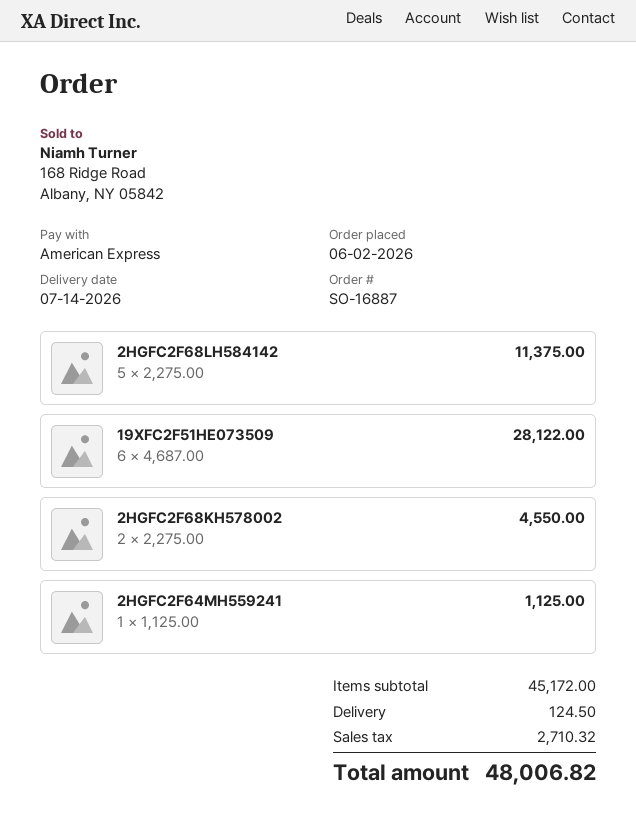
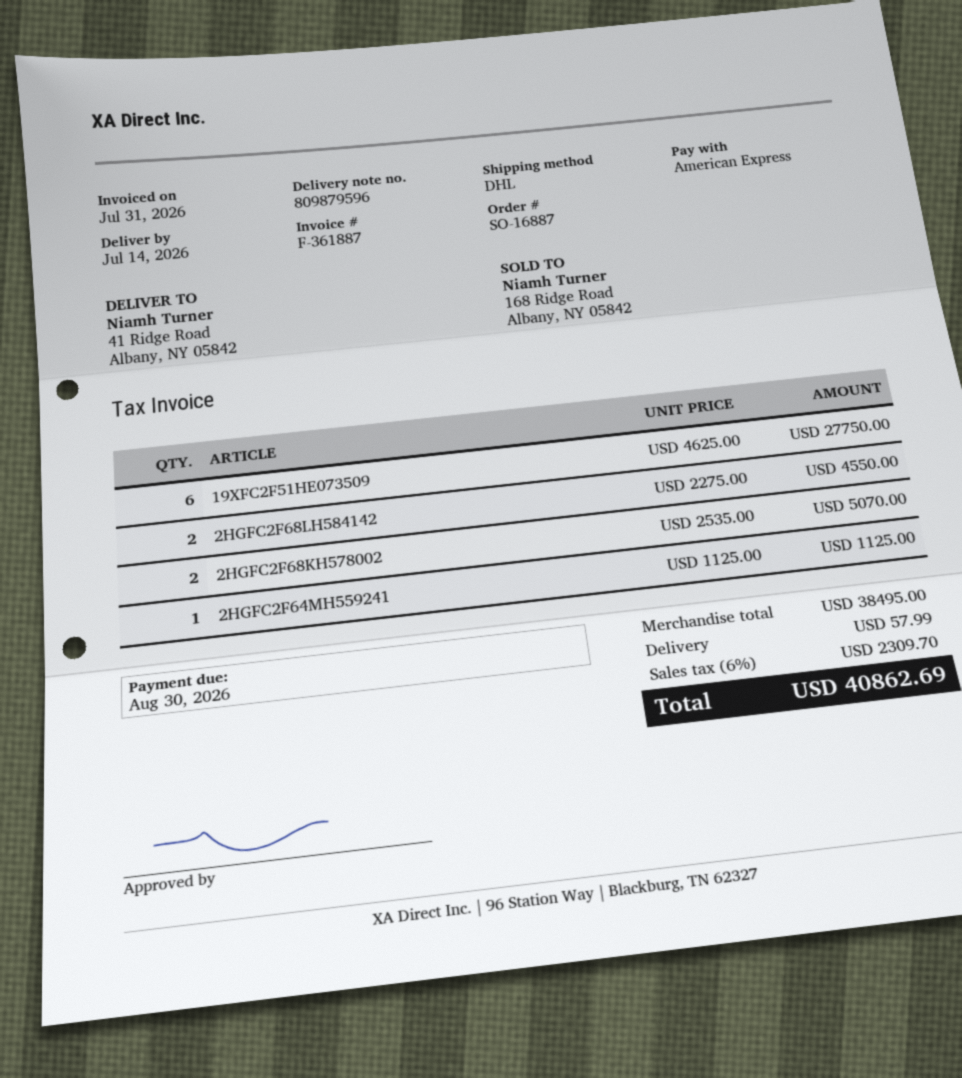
2HGFC2F68LH584142: 5 x 2275.00 = 11375.00 -> 2 x 2275.00 = 4550.00
19XFC2F51HE073509: 6 x 4687.00 = 28122.00 -> 6 x 4625.00 = 27750.00
2HGFC2F68KH578002: 2 x 2275.00 = 4550.00 -> 2 x 2535.00 = 5070.00
subtotal: 45172.00 -> 38495.00
shipping: 124.50 -> 57.99
tax: 2710.32 -> 2309.70
total: 48006.82 -> 40862.69

